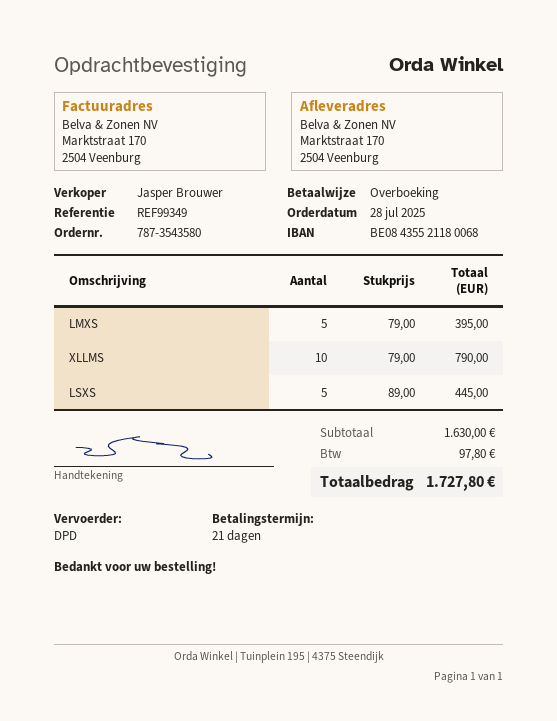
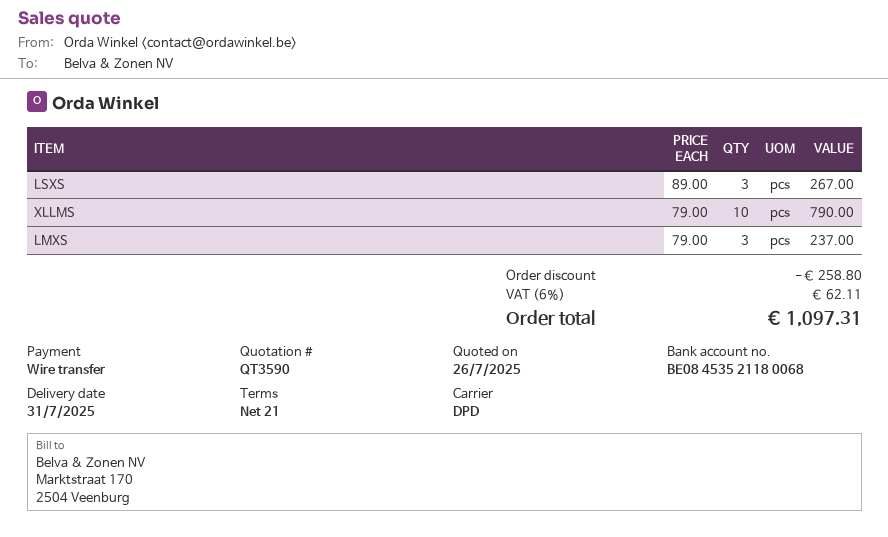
bank account: BE08435521180068 -> BE08453521180068
LMXS: 5 x 79.00 = 395.00 -> 3 x 79.00 = 237.00
LSXS: 5 x 89.00 = 445.00 -> 3 x 89.00 = 267.00
discount: none -> 258.80
tax: 97.80 -> 62.11
total: 1727.80 -> 1097.31

